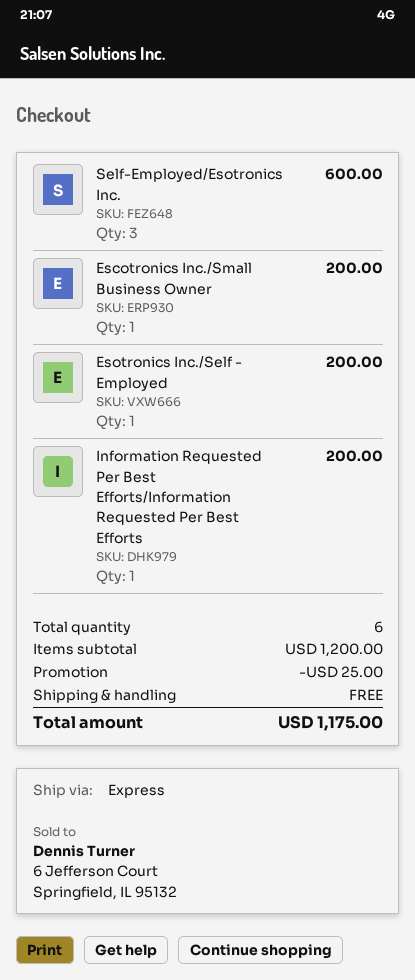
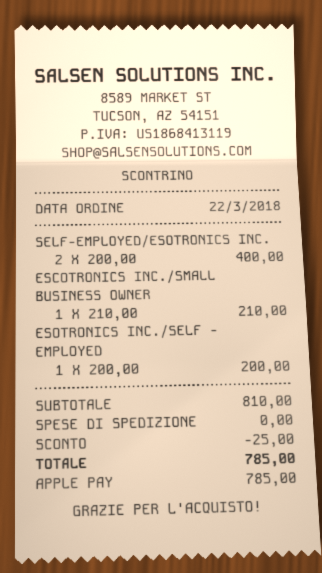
Self-Employed/Esotronics Inc.: 3 for 600.00 -> 2 for 400.00
Escotronics Inc./Small Business Owner: 1 for 200.00 -> 1 for 210.00
Information Requested Per Best Efforts/Information Requested Per Best Efforts: 1 for 200.00 -> none
subtotal: 1200.00 -> 810.00
total: 1175.00 -> 785.00

